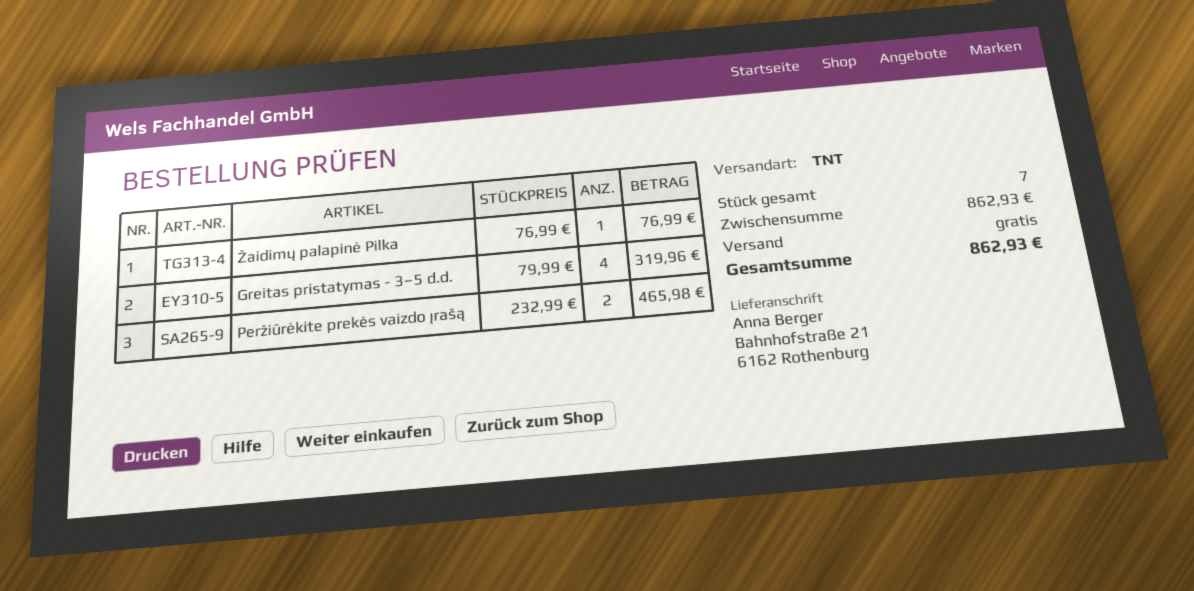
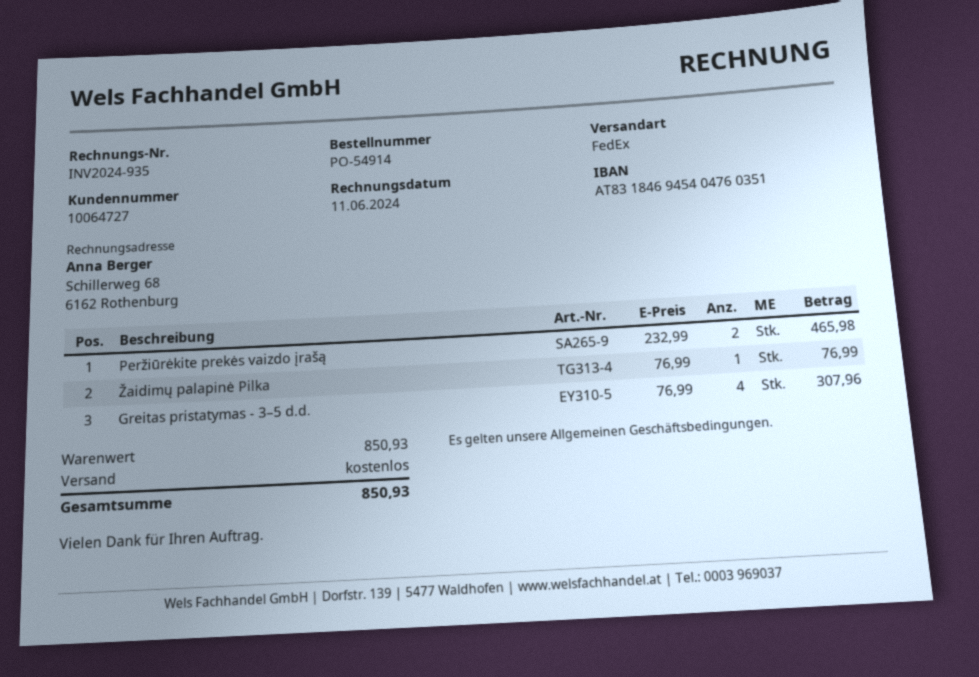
shipping method: TNT -> FedEx
Greitas pristatymas - 3–5 d.d.: 4 x 79.99 = 319.96 -> 4 x 76.99 = 307.96
subtotal: 862.93 -> 850.93
total: 862.93 -> 850.93

